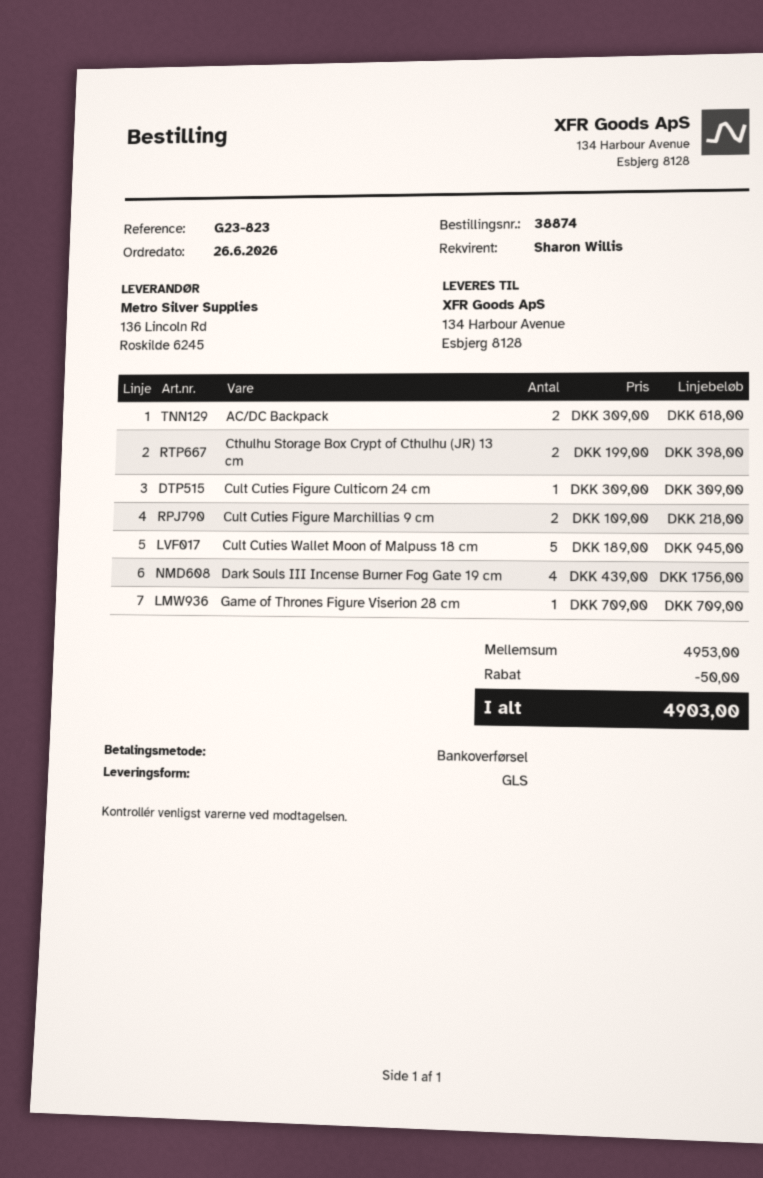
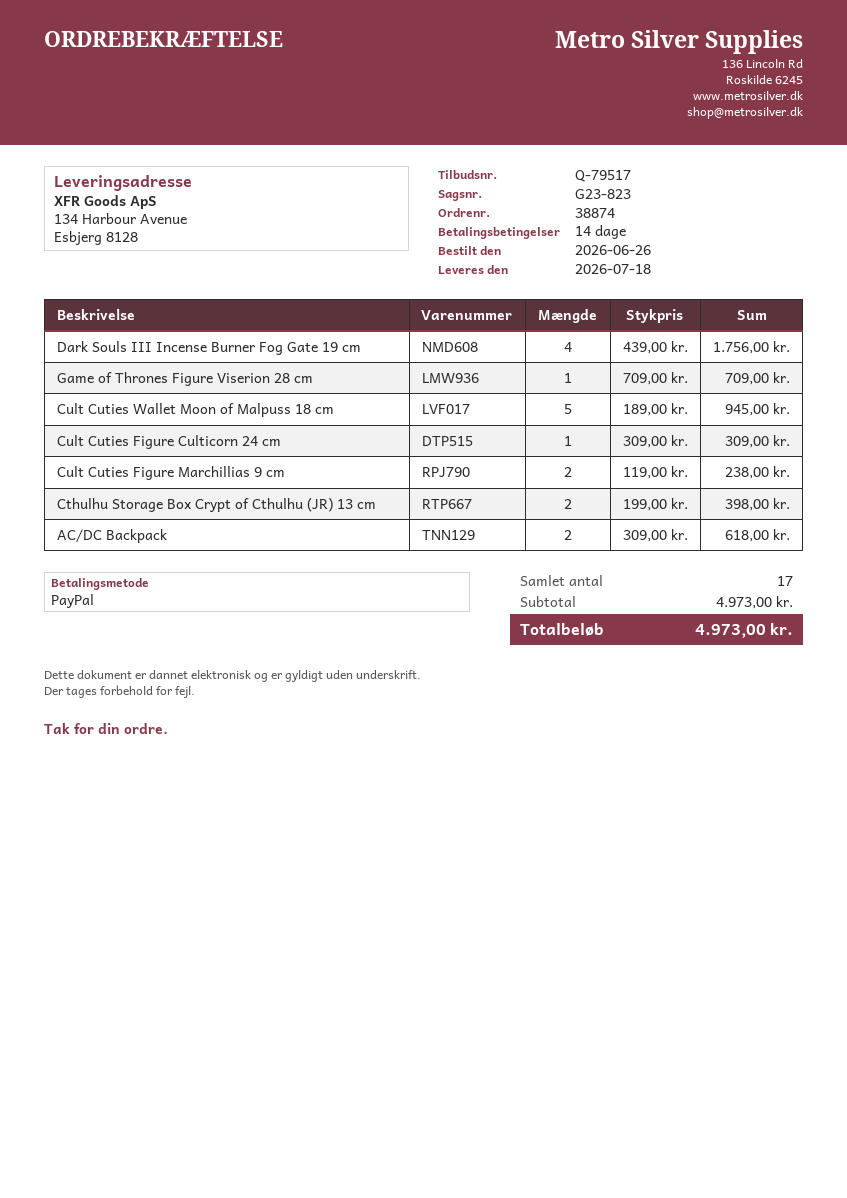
payment method: bank transfer -> PayPal
Cult Cuties Figure Marchillias 9 cm: 2 x 109.00 = 218.00 -> 2 x 119.00 = 238.00
subtotal: 4953.00 -> 4973.00
discount: 50.00 -> none
total: 4903.00 -> 4973.00

